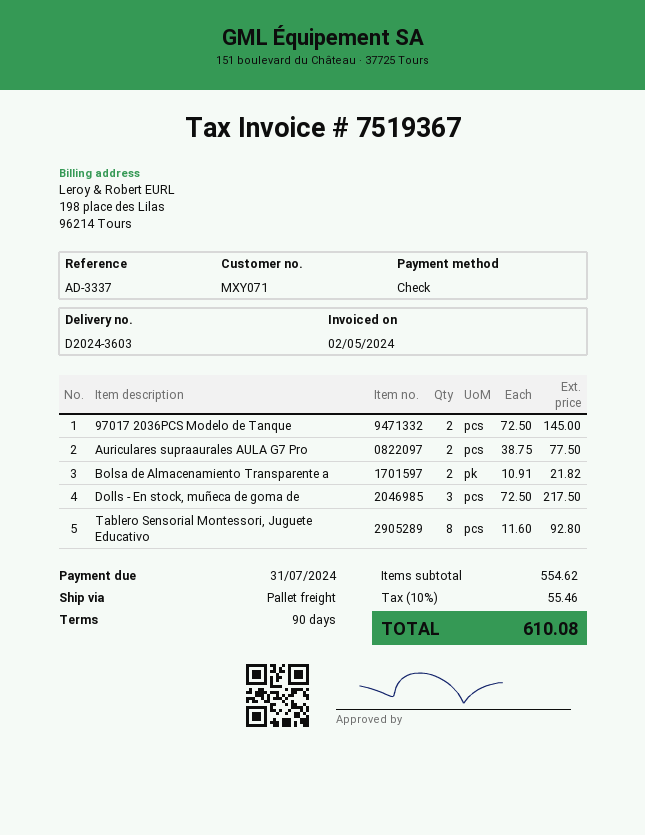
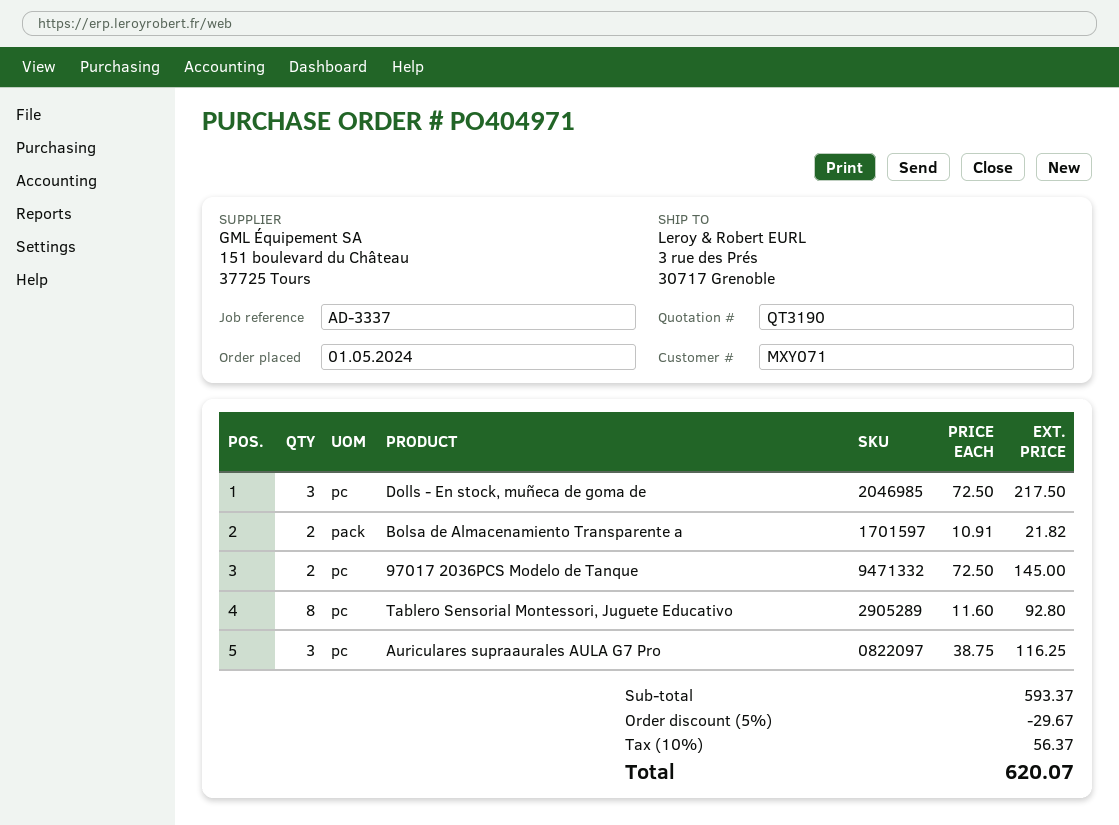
Auriculares supraaurales AULA G7 Pro: 2 x 38.75 = 77.50 -> 3 x 38.75 = 116.25
subtotal: 554.62 -> 593.37
discount: none -> 5% = 29.67
tax: 10% = 55.46 -> 10% = 56.37
total: 610.08 -> 620.07

